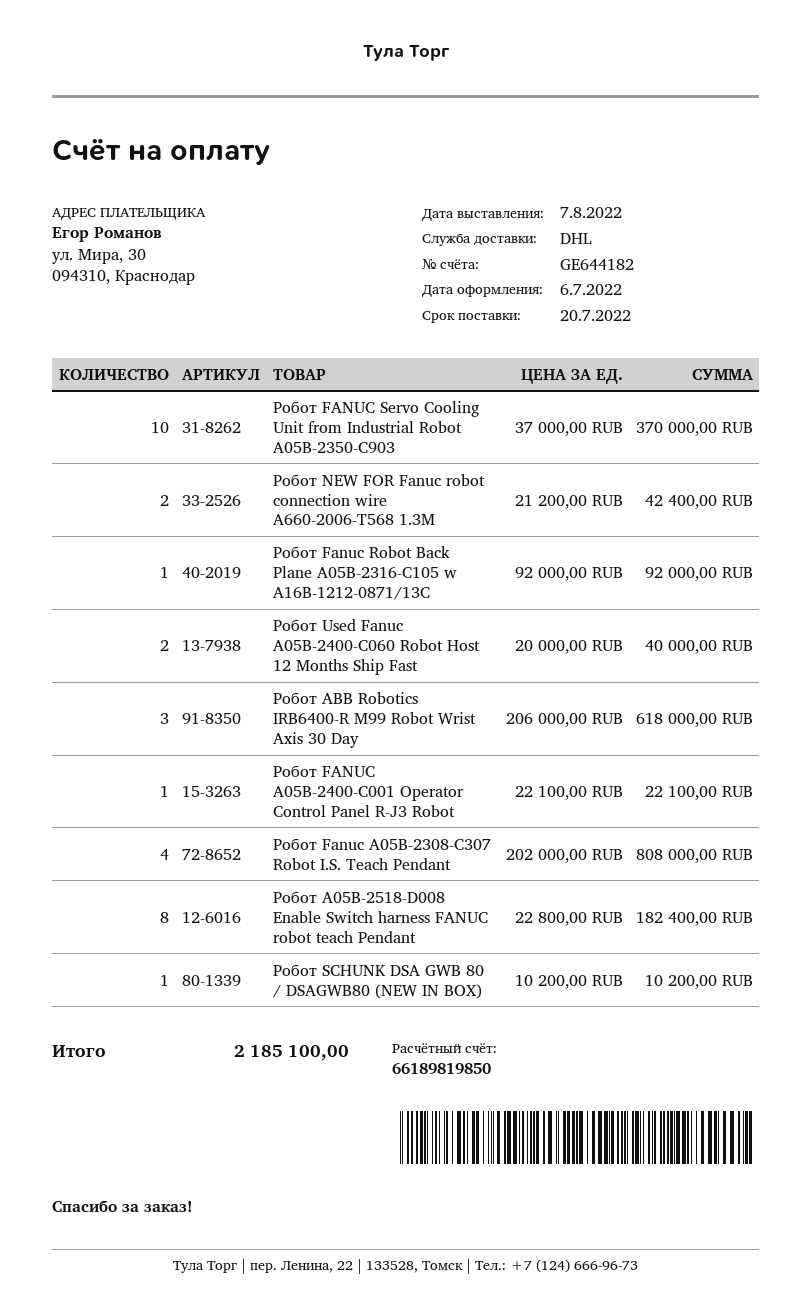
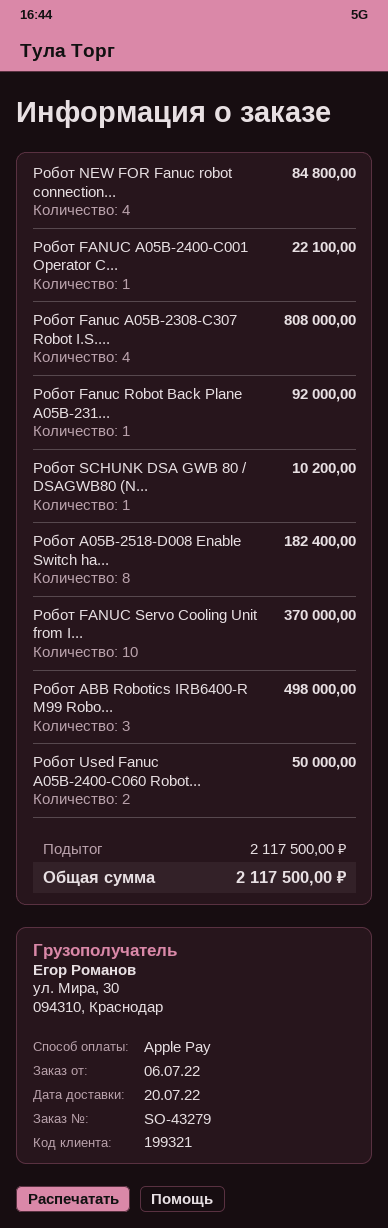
Робот NEW FOR Fanuc robot connection wire A660-2006-T568 1.3M: 2 for 42400.00 -> 4 for 84800.00
Робот Used Fanuc A05B-2400-C060 Robot Host 12 Months Ship Fast: 2 for 40000.00 -> 2 for 50000.00
Робот ABB Robotics IRB6400-R M99 Robot Wrist Axis 30 Day: 3 for 618000.00 -> 3 for 498000.00
total: 2185100.00 -> 2117500.00

